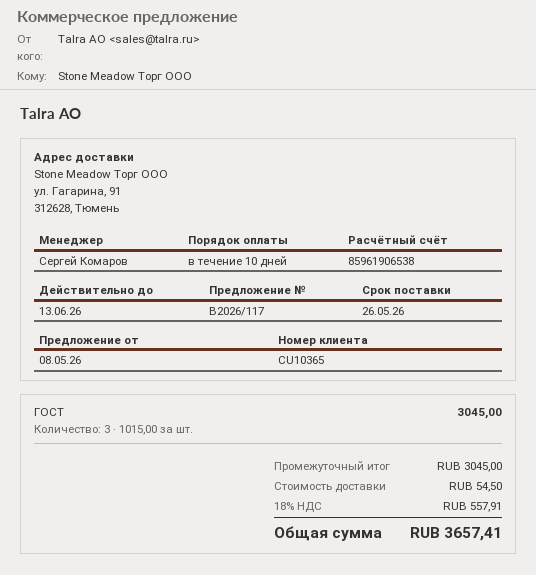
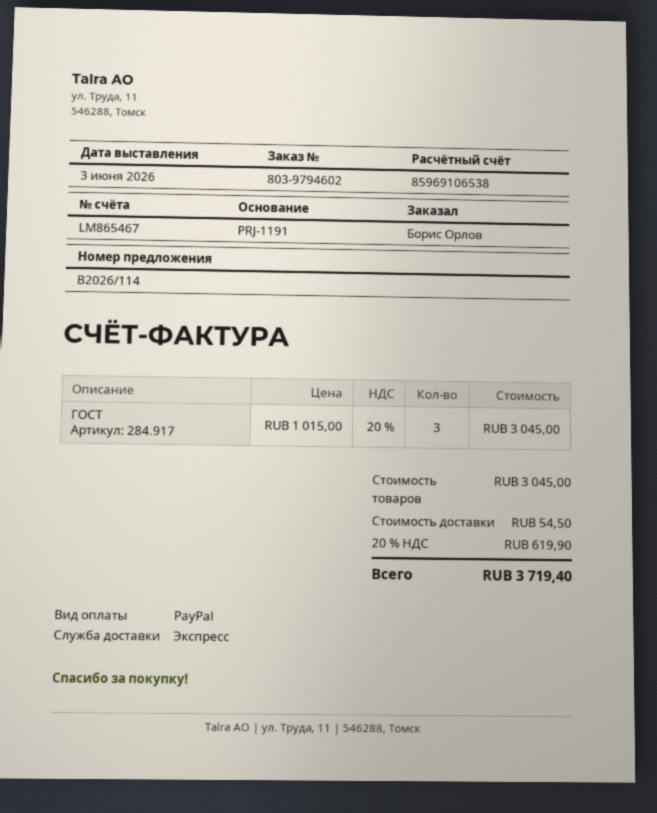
quote number: B2026/117 -> B2026/114
bank account: 85961906538 -> 85969106538
tax: 18% = 557.91 -> 20% = 619.90
total: 3657.41 -> 3719.40

